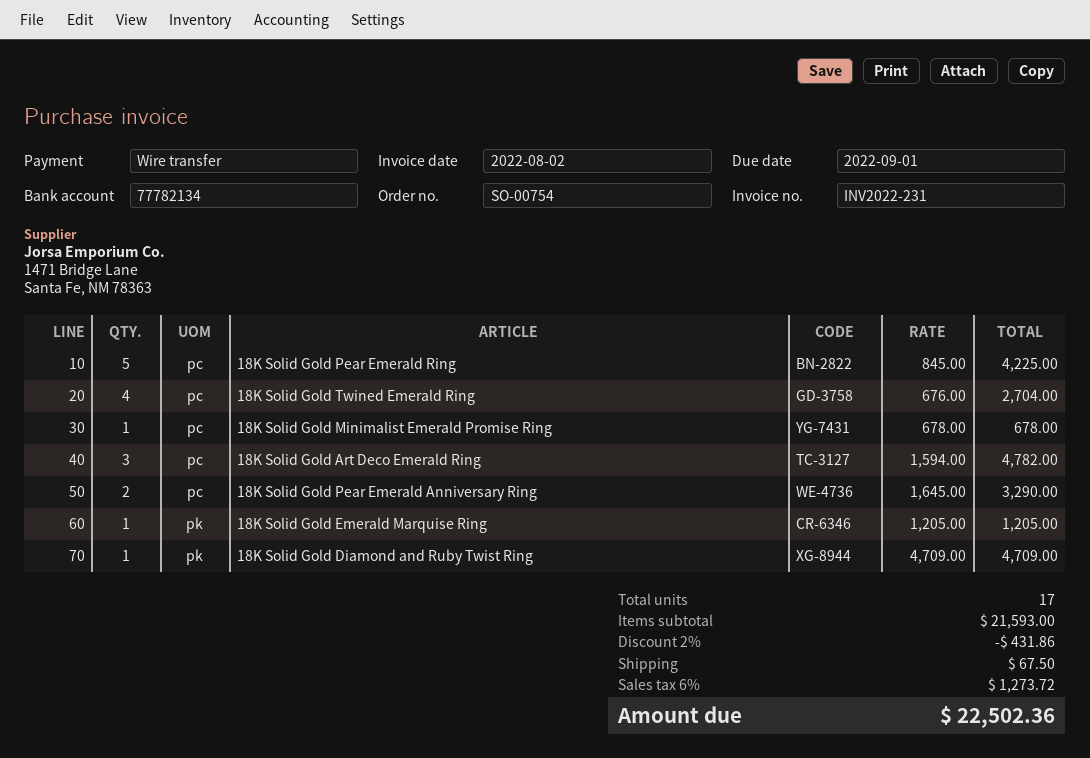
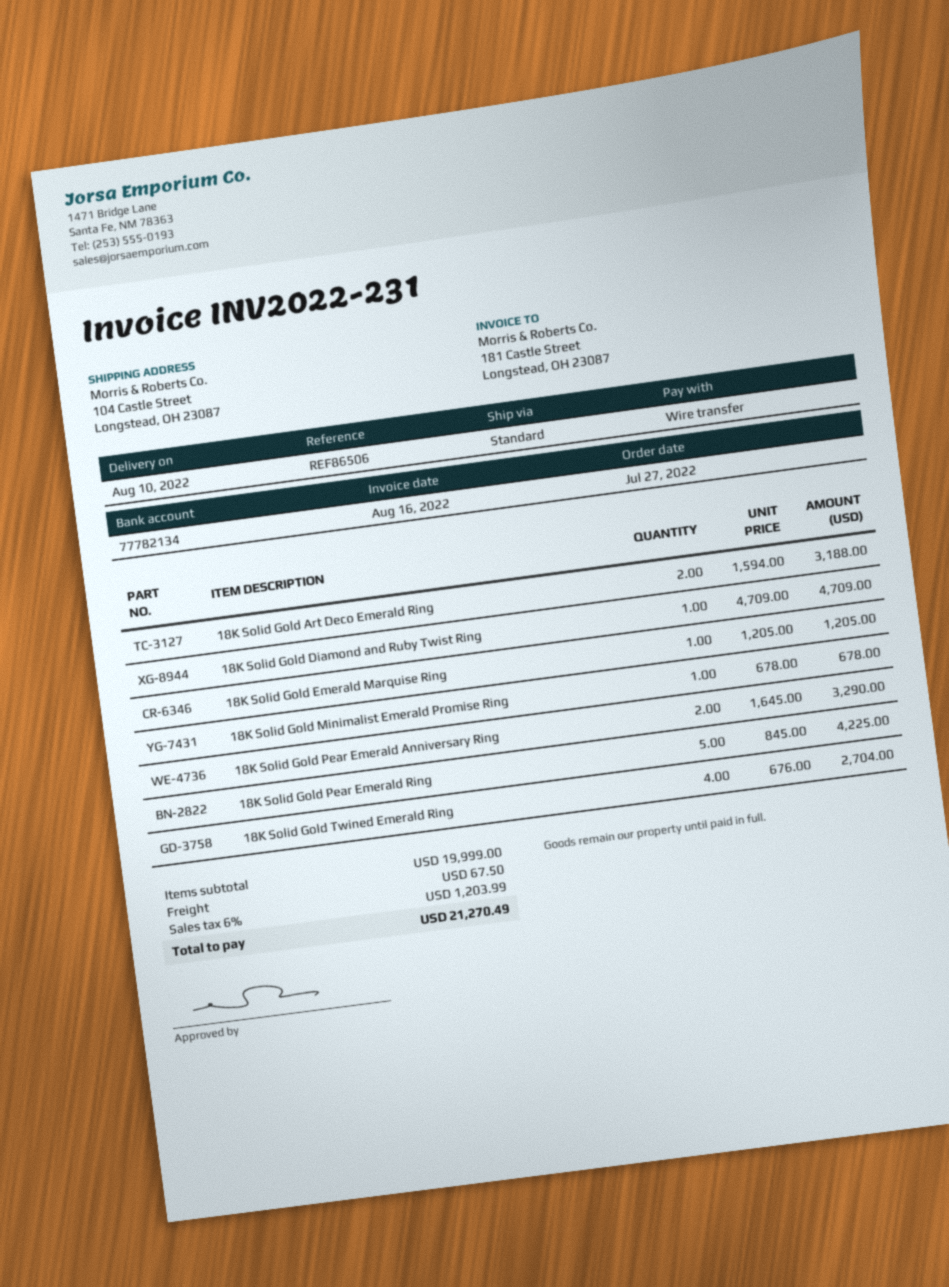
invoice date: 2022-08-02 -> 2022-08-16
18K Solid Gold Art Deco Emerald Ring: 3 x 1594.00 = 4782.00 -> 2 x 1594.00 = 3188.00
subtotal: 21593.00 -> 19999.00
discount: 2% = 431.86 -> none
tax: 6% = 1273.72 -> 6% = 1203.99
total: 22502.36 -> 21270.49

